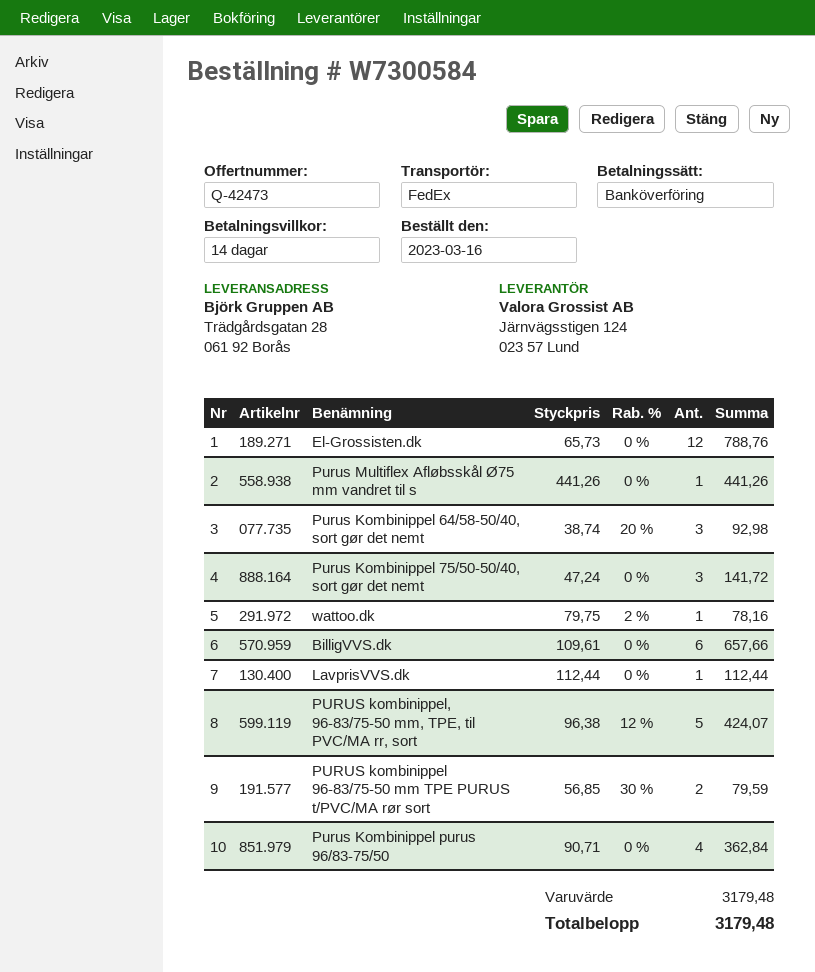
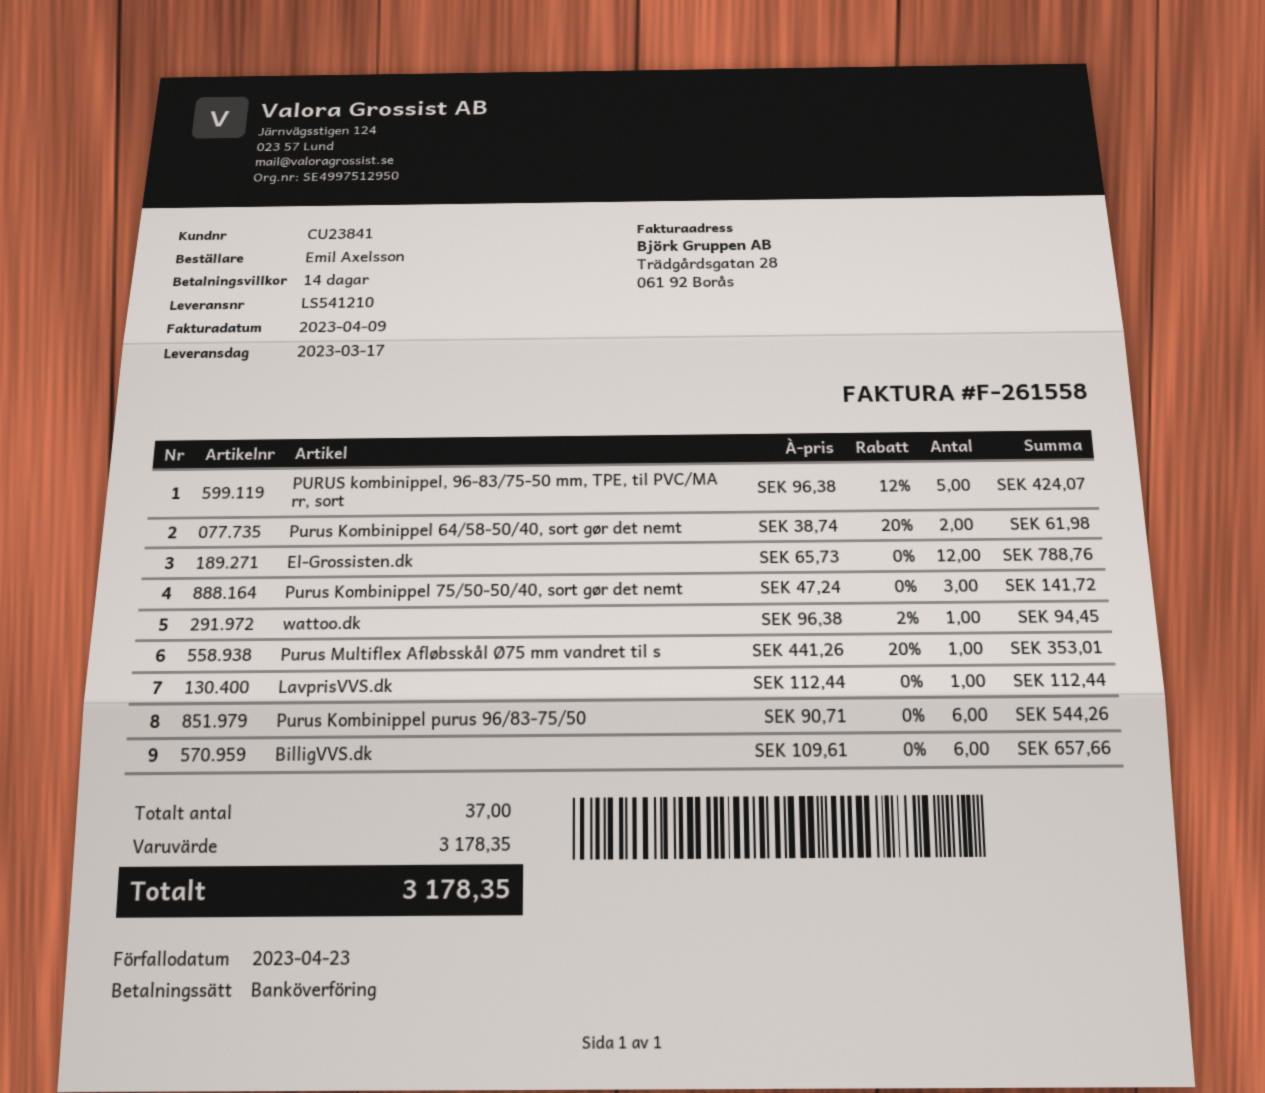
Purus Multiflex Afløbsskål Ø75 mm vandret til s: 1 x 441.26 = 441.26 -> 1 x 441.26 - 20% = 353.01
Purus Kombinippel 64/58-50/40, sort gør det nemt: 3 x 38.74 - 20% = 92.98 -> 2 x 38.74 - 20% = 61.98
wattoo.dk: 1 x 79.75 - 2% = 78.16 -> 1 x 96.38 - 2% = 94.45
PURUS kombinippel 96-83/75-50 mm TPE PURUS t/PVC/MA rør sort: 2 x 56.85 - 30% = 79.59 -> none
Purus Kombinippel purus 96/83-75/50: 4 x 90.71 = 362.84 -> 6 x 90.71 = 544.26
subtotal: 3179.48 -> 3178.35
total: 3179.48 -> 3178.35

